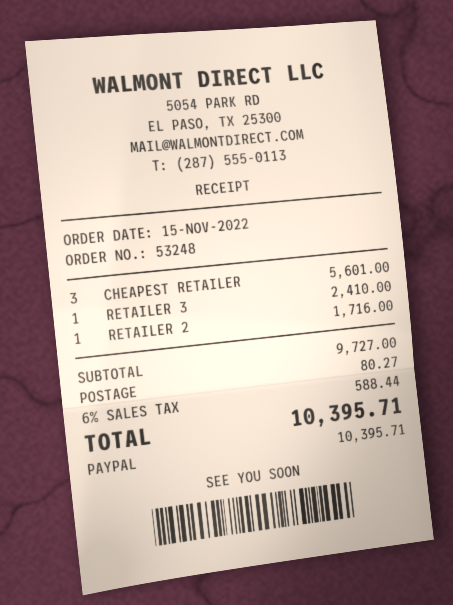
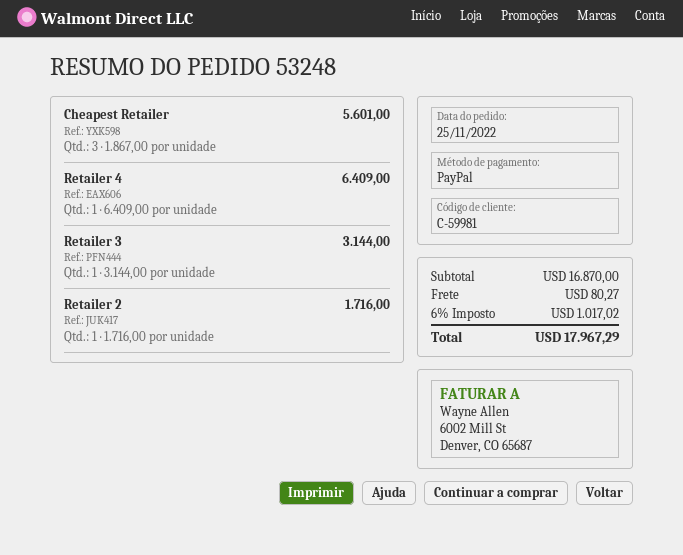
order date: 2022-11-15 -> 2022-11-25
RETAILER 3: 1 for 2410.00 -> 1 for 3144.00
Retailer 4: none -> 1 for 6409.00
subtotal: 9727.00 -> 16870.00
tax: 6% = 588.44 -> 6% = 1017.02
total: 10395.71 -> 17967.29

